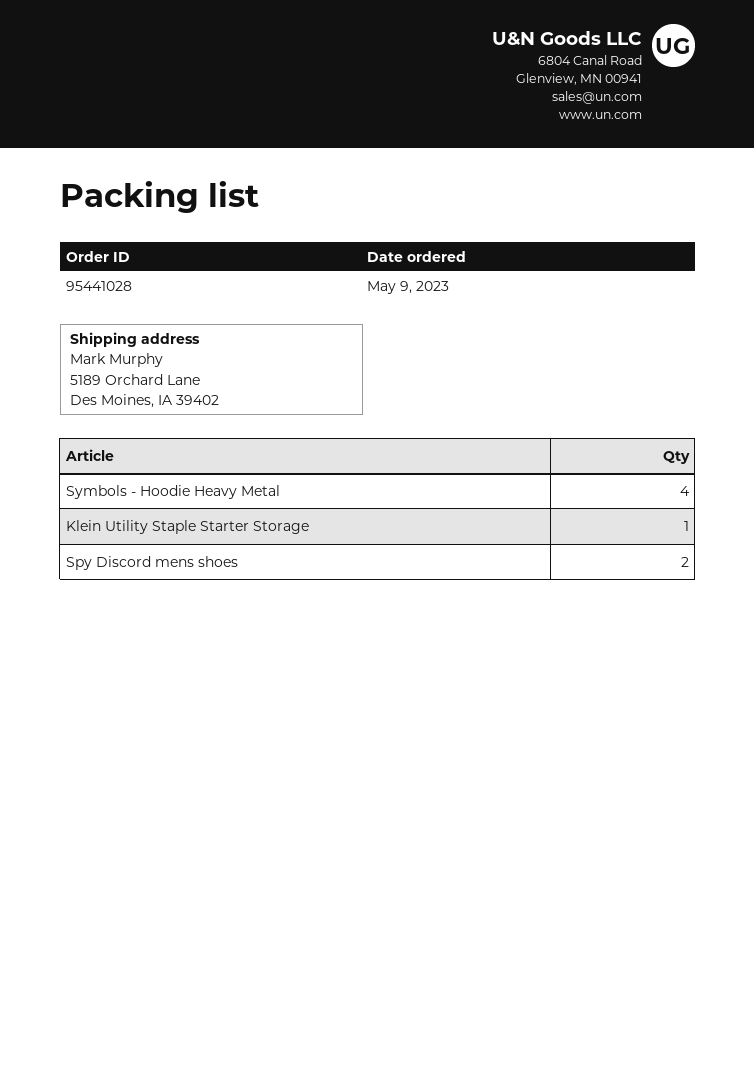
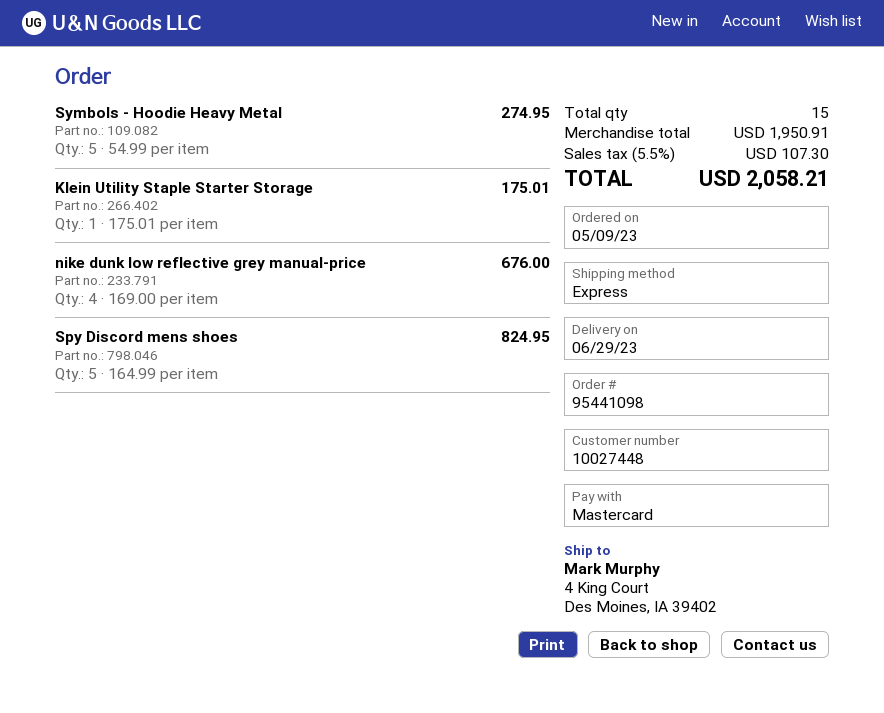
order number: 95441028 -> 95441098
ship to: 5189 Orchard Lane, Des Moines, IA 39402 -> 4 King Court, Des Moines, IA 39402
Symbols - Hoodie Heavy Metal: 4 -> 5
Spy Discord mens shoes: 2 -> 5
nike dunk low reflective grey manual-price: none -> 4

